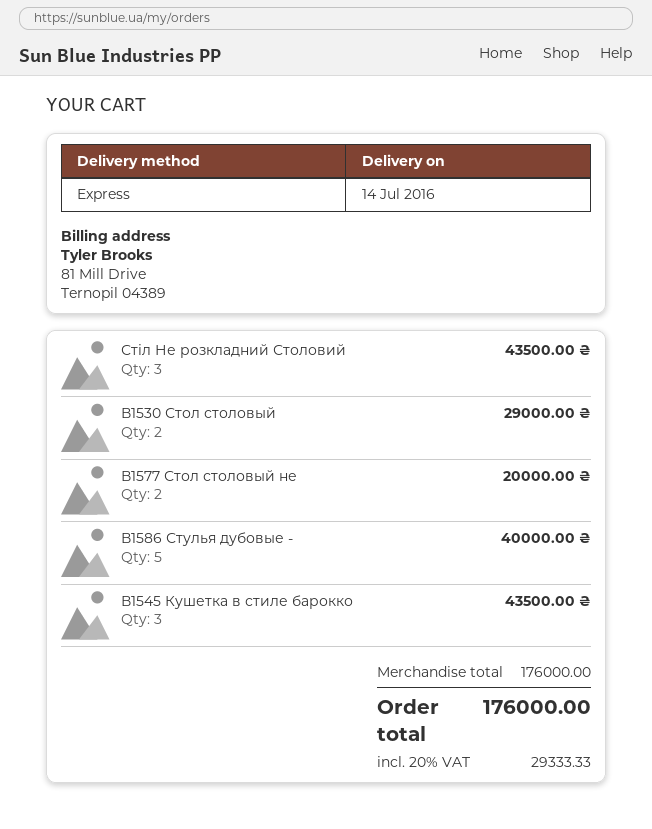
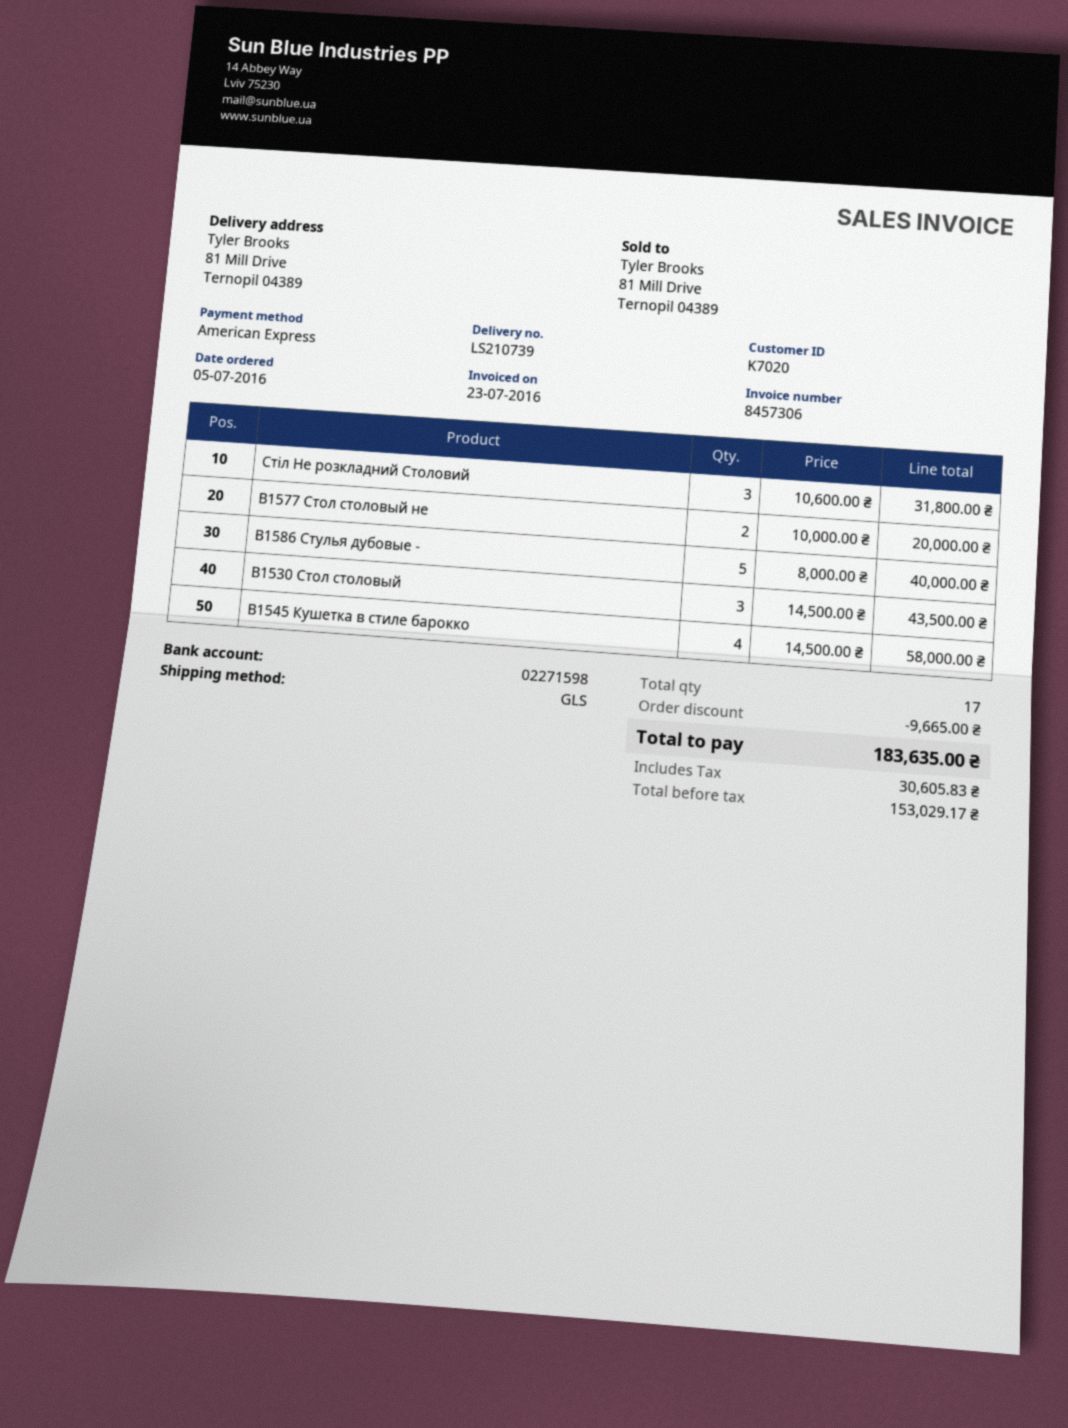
shipping method: express -> GLS
Стіл Не розкладний Столовий: 3 for 43500.00 -> 3 for 31800.00
В1530 Стол столовый: 2 for 29000.00 -> 3 for 43500.00
В1545 Кушетка в стиле барокко: 3 for 43500.00 -> 4 for 58000.00
discount: none -> 9665.00
tax: 29333.33 -> 30605.83
total: 176000.00 -> 183635.00

